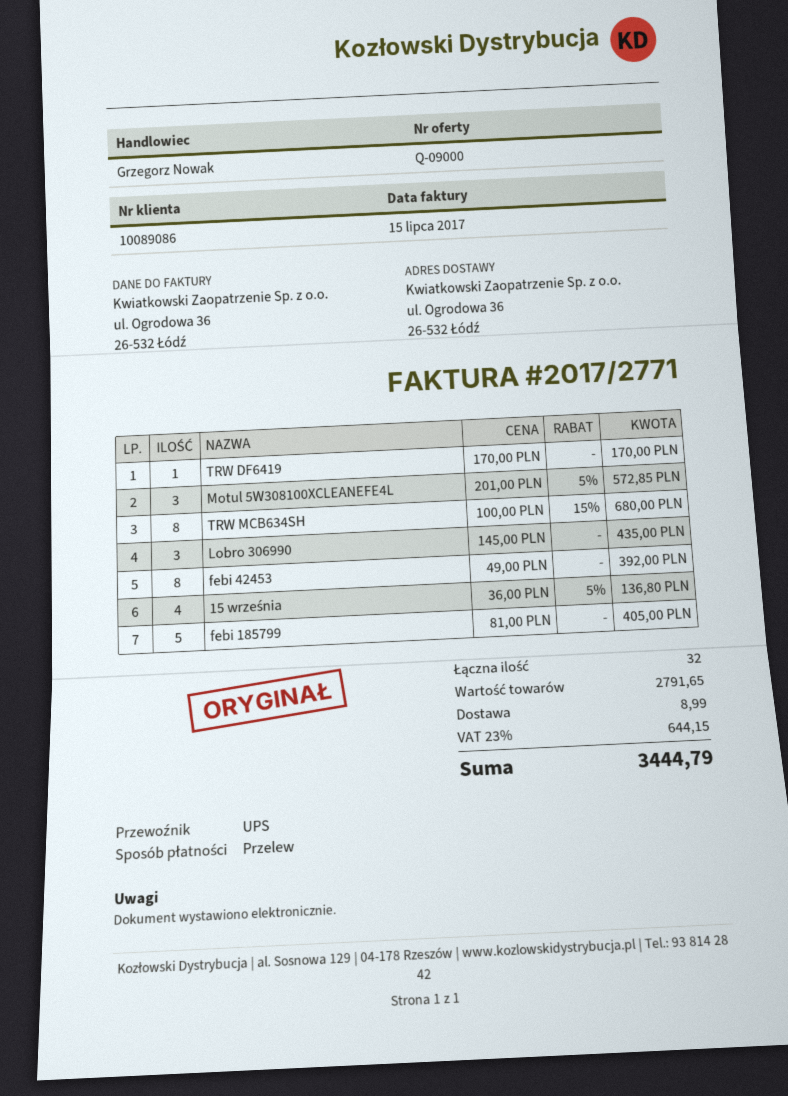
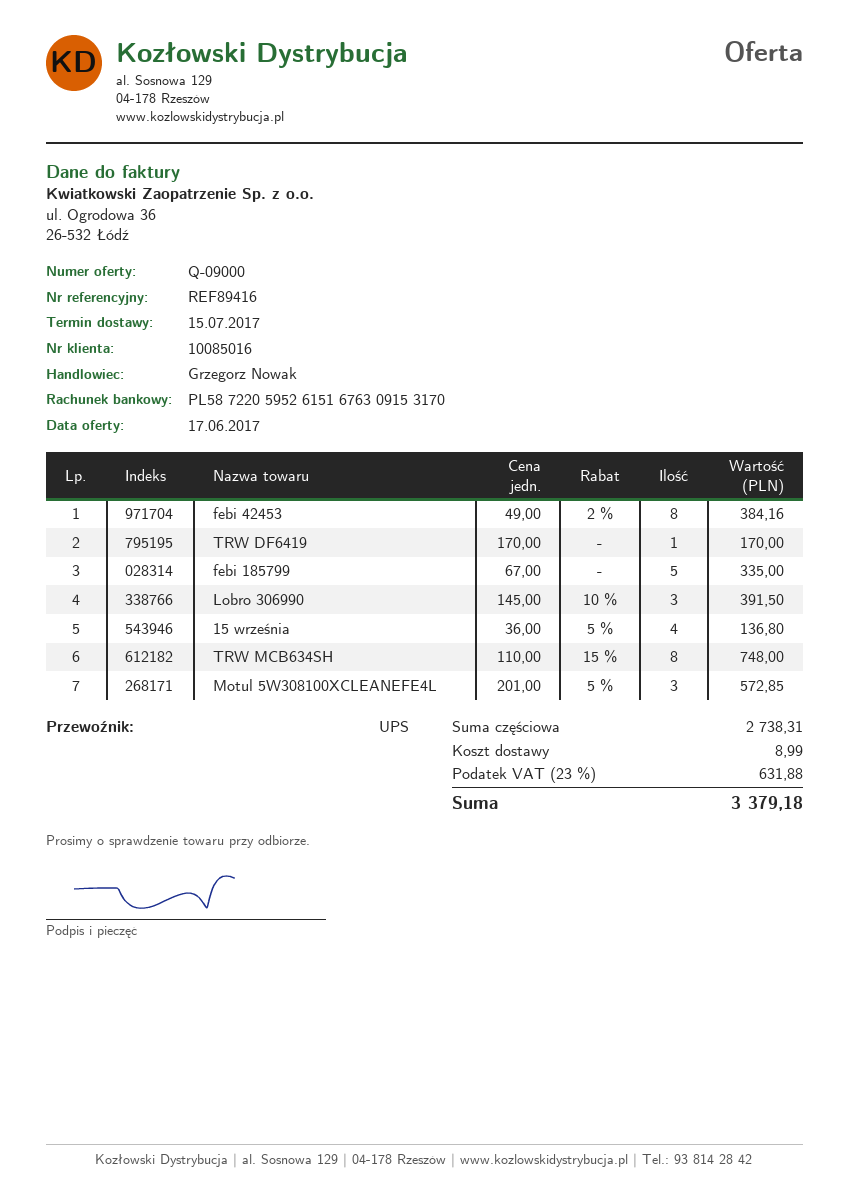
customer number: 10089086 -> 10085016
TRW MCB634SH: 8 x 100.00 - 15% = 680.00 -> 8 x 110.00 - 15% = 748.00
Lobro 306990: 3 x 145.00 = 435.00 -> 3 x 145.00 - 10% = 391.50
febi 42453: 8 x 49.00 = 392.00 -> 8 x 49.00 - 2% = 384.16
febi 185799: 5 x 81.00 = 405.00 -> 5 x 67.00 = 335.00
subtotal: 2791.65 -> 2738.31
tax: 23% = 644.15 -> 23% = 631.88
total: 3444.79 -> 3379.18

